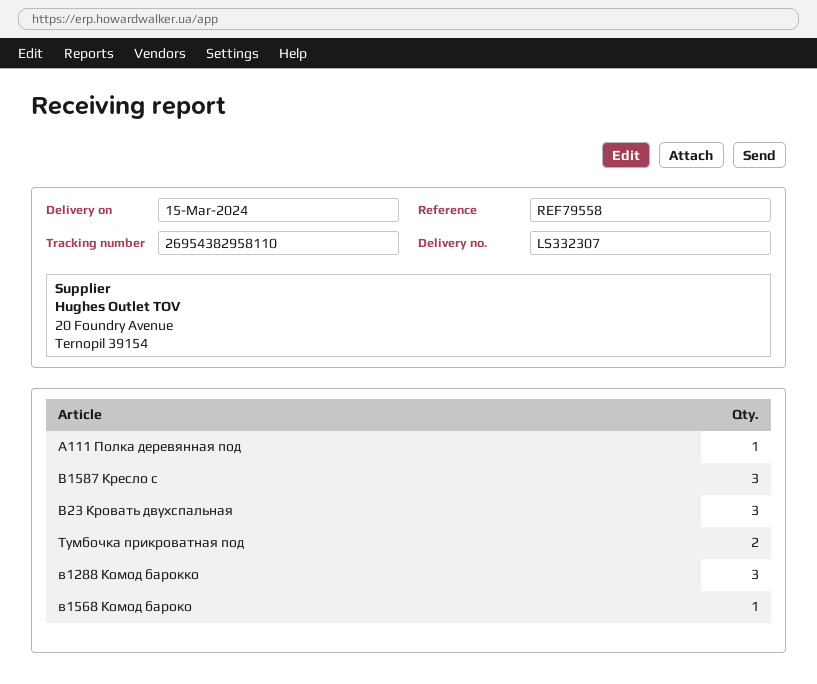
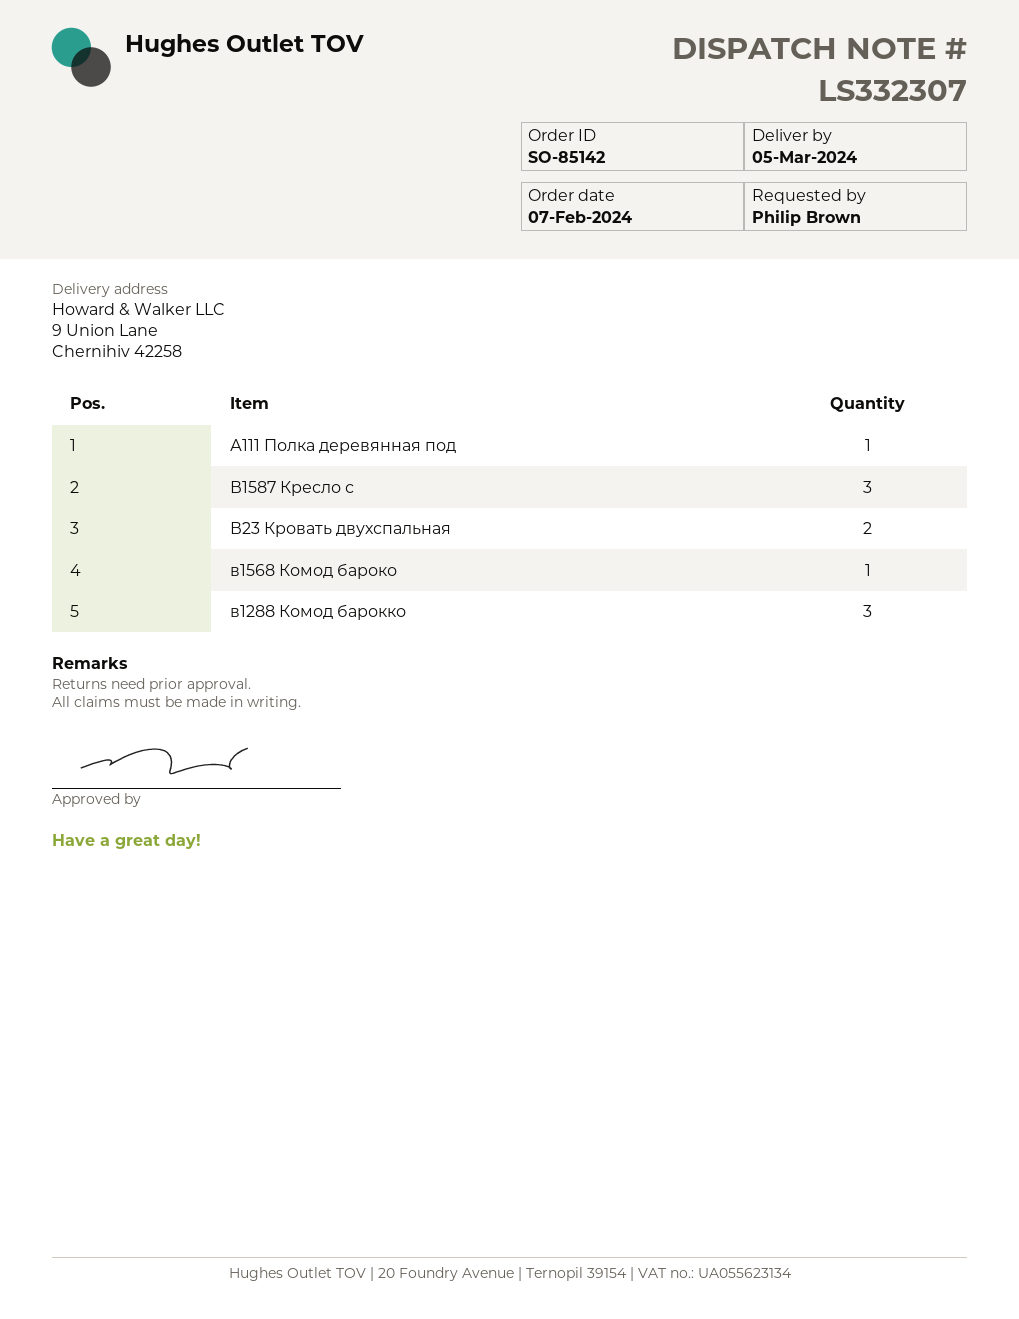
delivery date: 2024-03-15 -> 2024-03-05
В23 Кровать двухспальная: 3 -> 2
Тумбочка прикроватная под: 2 -> none

